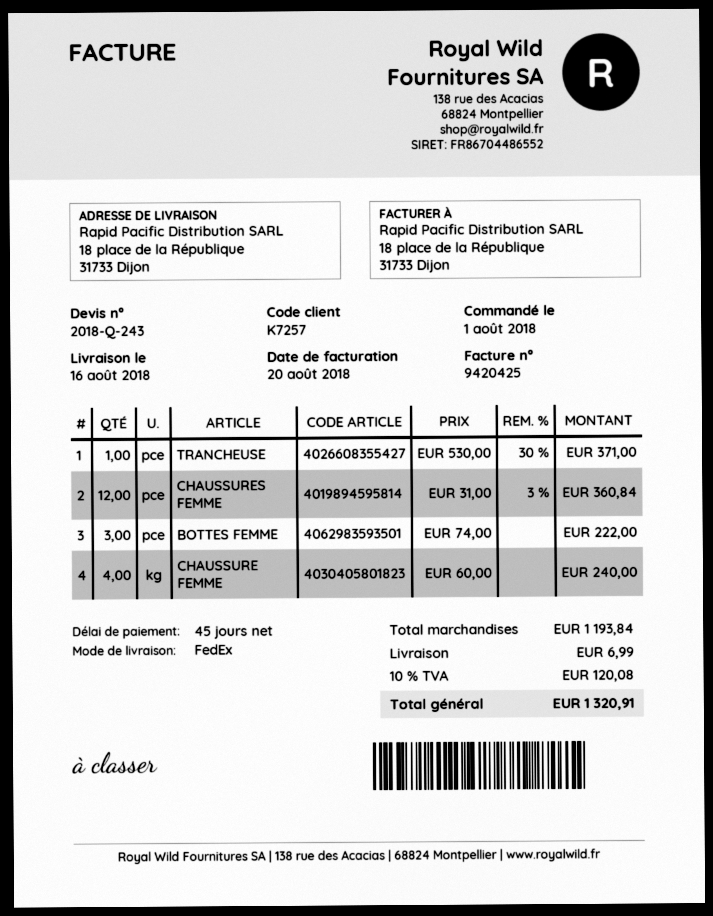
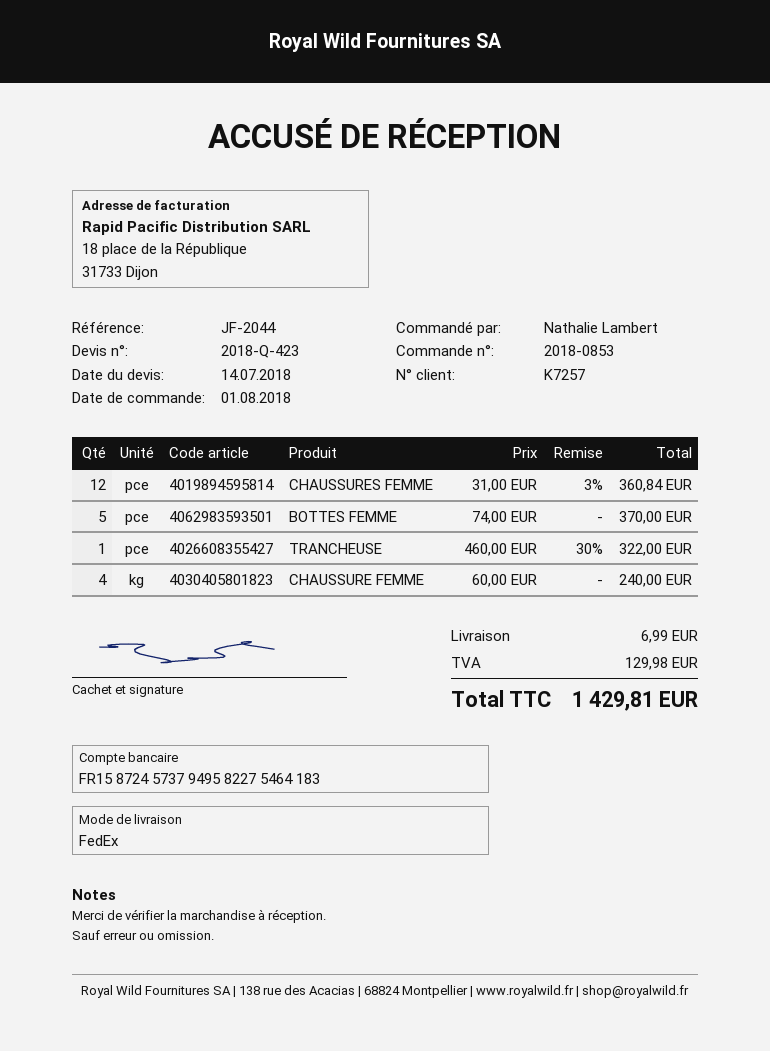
quote number: 2018-Q-243 -> 2018-Q-423
TRANCHEUSE: 1 x 530.00 - 30% = 371.00 -> 1 x 460.00 - 30% = 322.00
BOTTES FEMME: 3 x 74.00 = 222.00 -> 5 x 74.00 = 370.00
tax: 120.08 -> 129.98
total: 1320.91 -> 1429.81

